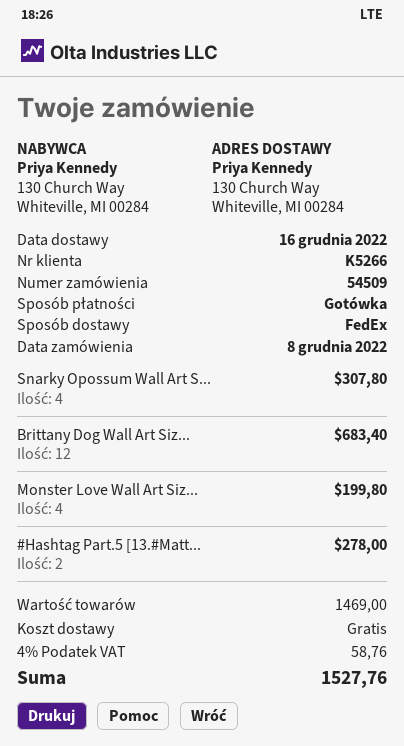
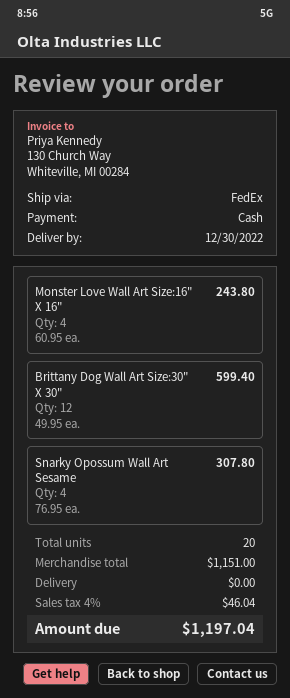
delivery date: 2022-12-16 -> 2022-12-30
Brittany Dog Wall Art Siz...: 12 for 683.40 -> 12 for 599.40
Monster Love Wall Art Siz...: 4 for 199.80 -> 4 for 243.80
#Hashtag Part.5 [13.#Matt...: 2 for 278.00 -> none
subtotal: 1469.00 -> 1151.00
tax: 4% = 58.76 -> 4% = 46.04
total: 1527.76 -> 1197.04

